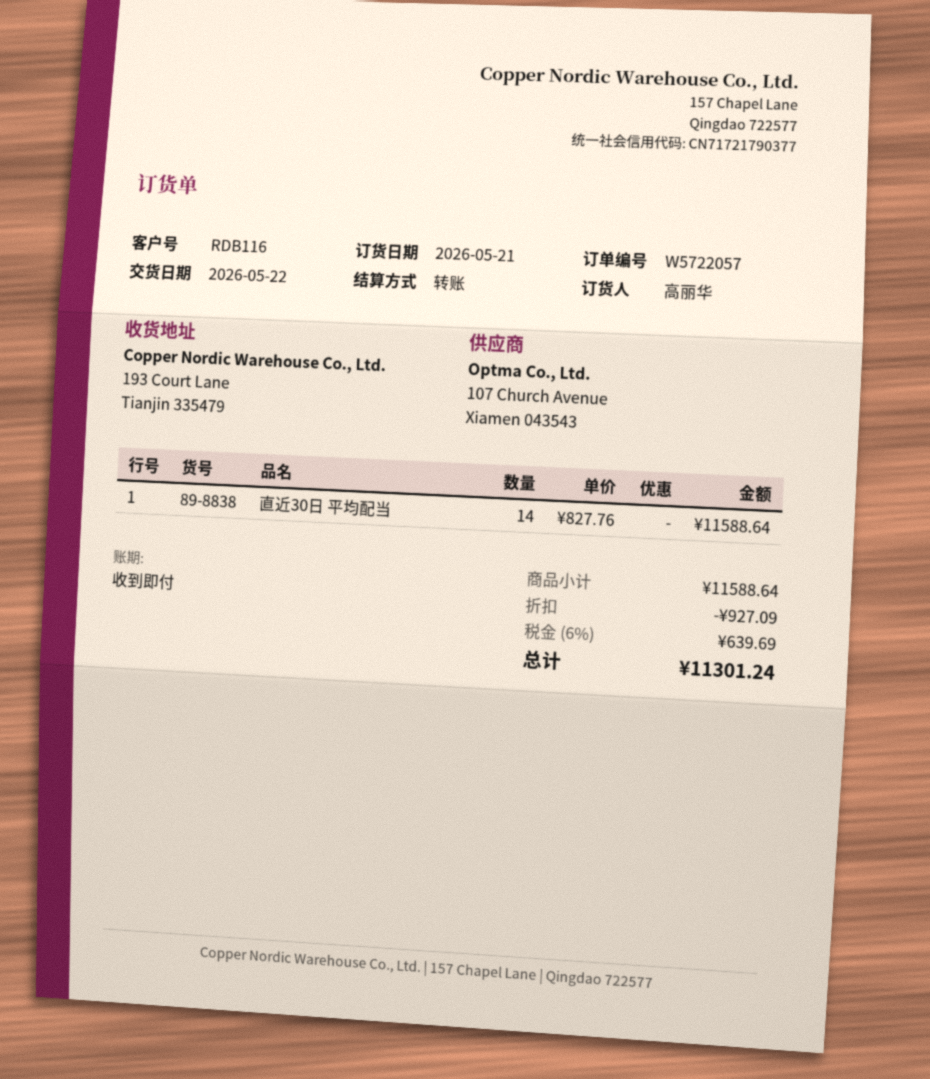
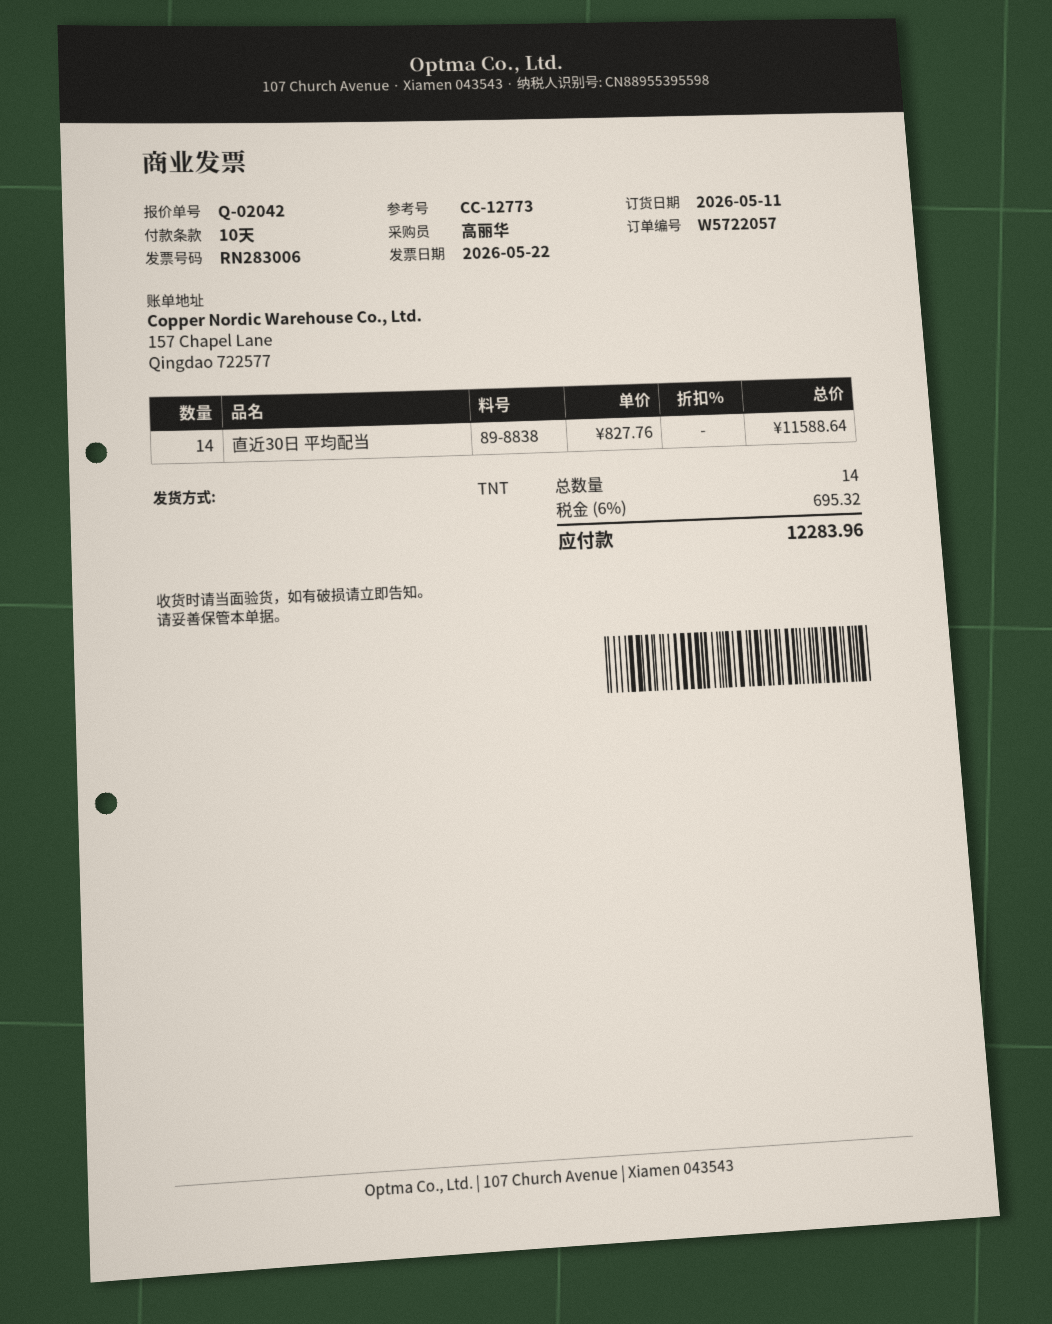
order date: 2026-05-21 -> 2026-05-11
payment terms: on receipt -> 10 days
discount: 927.09 -> none
tax: 6% = 639.69 -> 6% = 695.32
total: 11301.24 -> 12283.96

